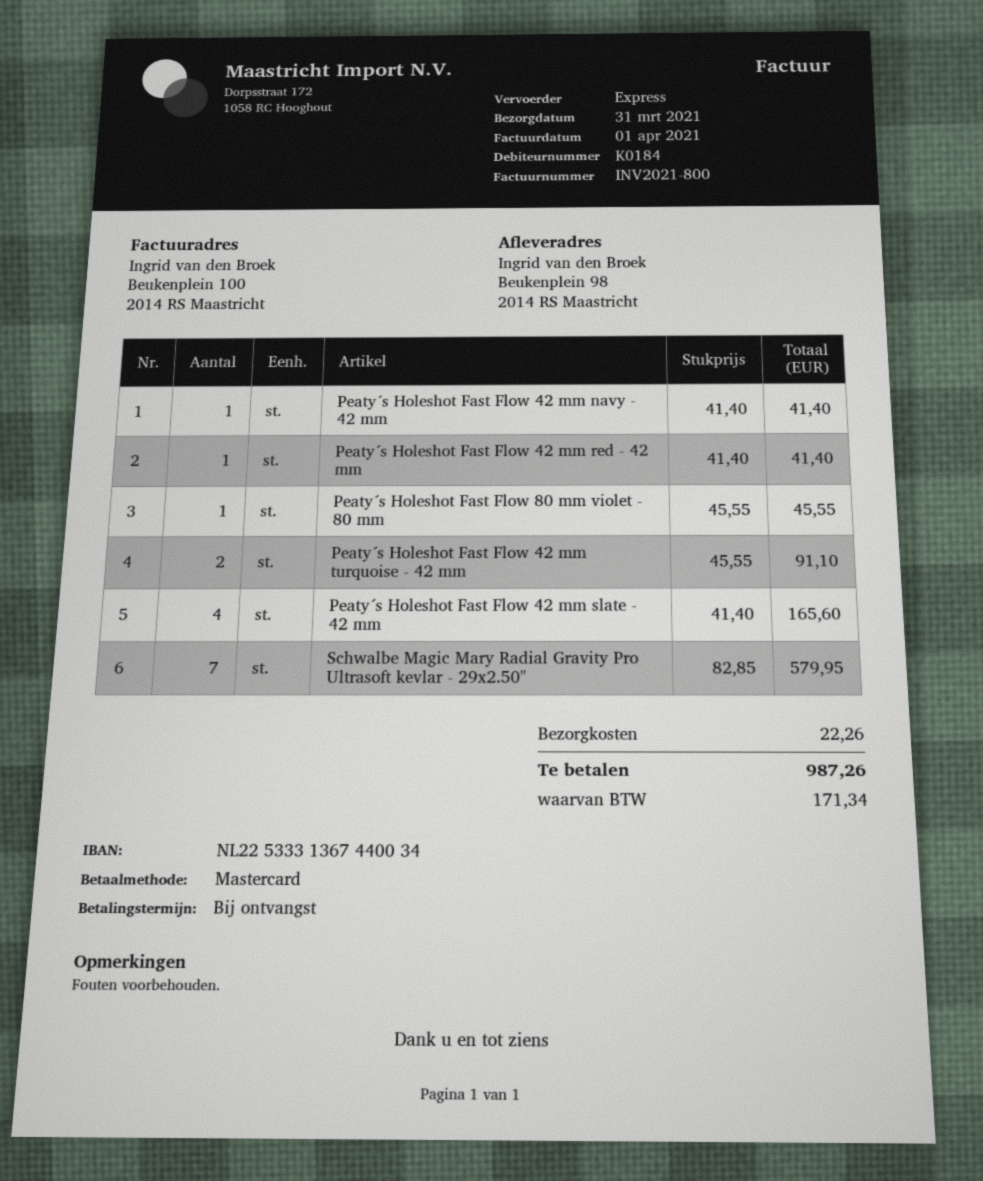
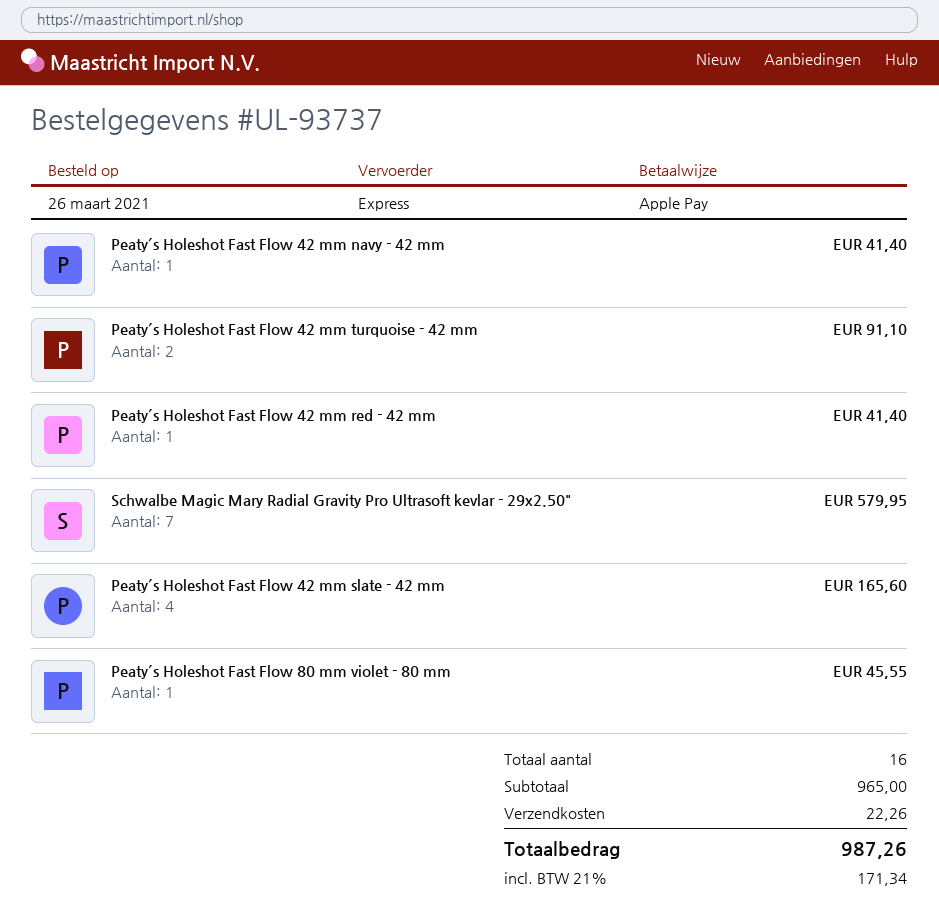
payment method: Mastercard -> Apple Pay

